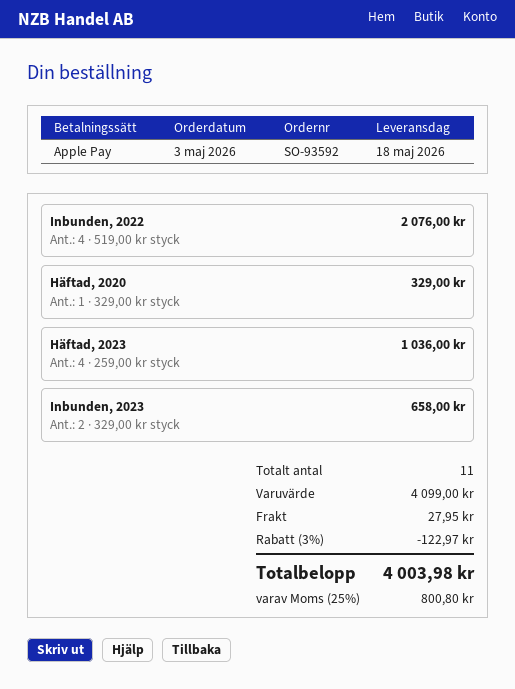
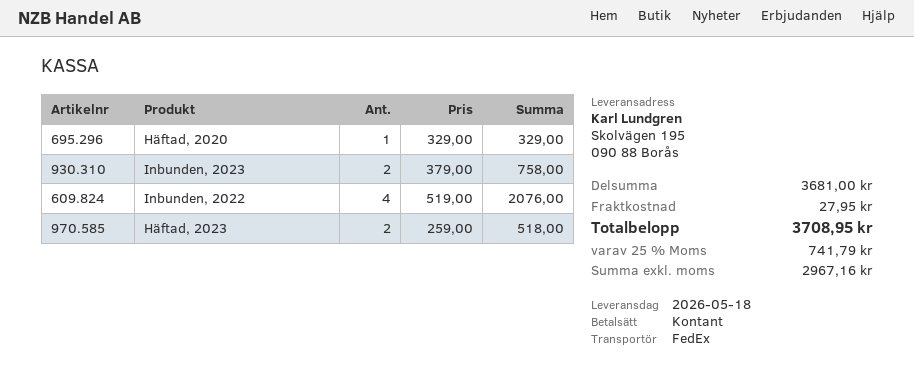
payment method: Apple Pay -> cash
Häftad, 2023: 4 x 259.00 = 1036.00 -> 2 x 259.00 = 518.00
Inbunden, 2023: 2 x 329.00 = 658.00 -> 2 x 379.00 = 758.00
subtotal: 4099.00 -> 3681.00
discount: 3% = 122.97 -> none
tax: 25% = 800.80 -> 25% = 741.79
total: 4003.98 -> 3708.95

